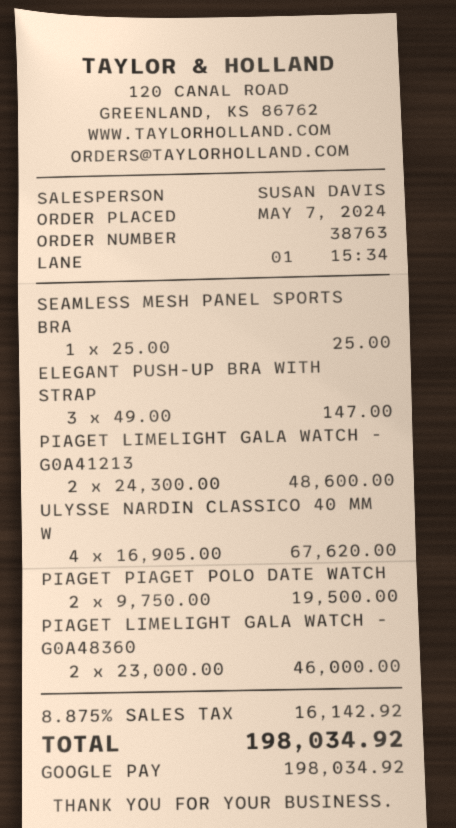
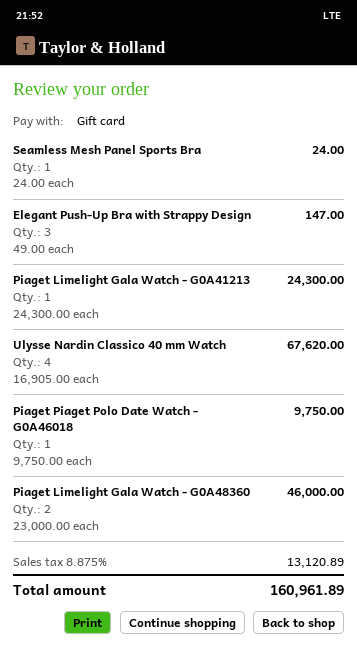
payment method: Google Pay -> gift card
SEAMLESS MESH PANEL SPORTS BRA: 1 x 25.00 = 25.00 -> 1 x 24.00 = 24.00
PIAGET LIMELIGHT GALA WATCH - G0A41213: 2 x 24300.00 = 48600.00 -> 1 x 24300.00 = 24300.00
PIAGET PIAGET POLO DATE WATCH: 2 x 9750.00 = 19500.00 -> 1 x 9750.00 = 9750.00
tax: 8.875% = 16142.92 -> 8.875% = 13120.89
total: 198034.92 -> 160961.89

